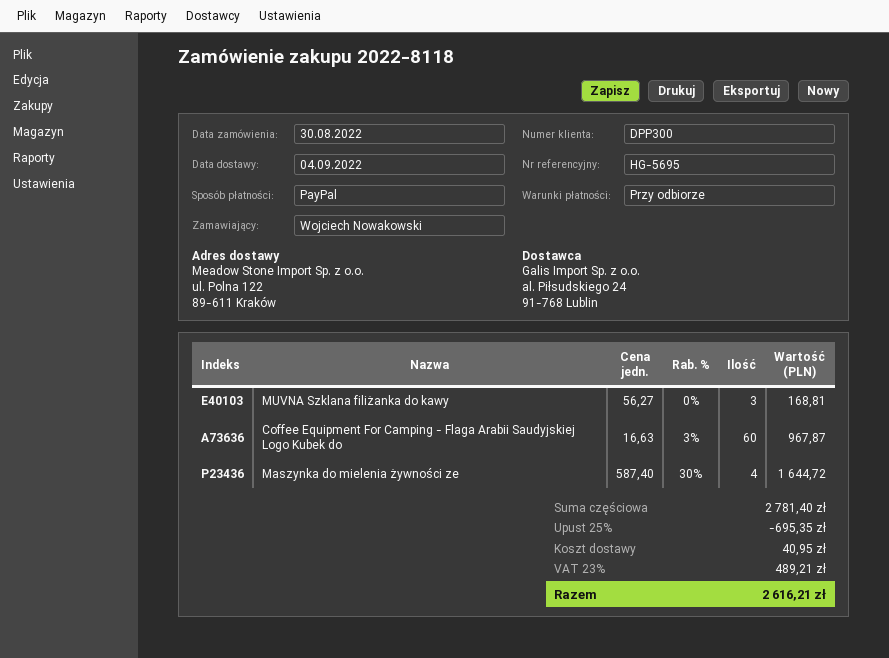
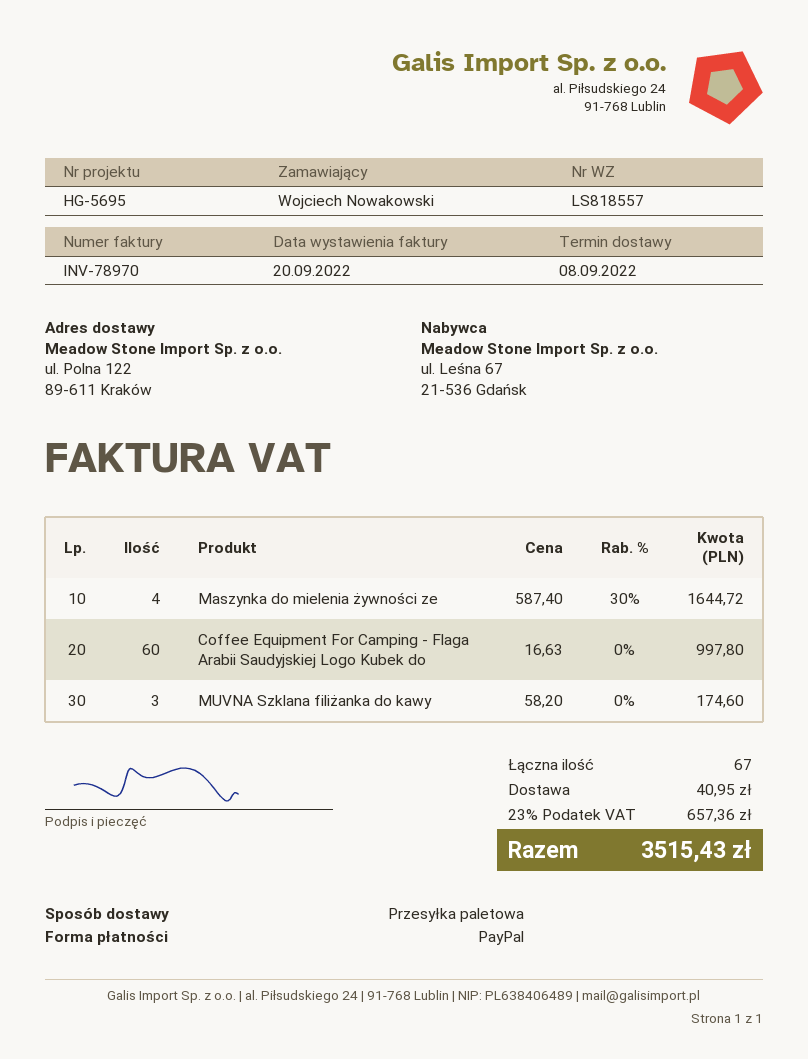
delivery date: 2022-09-04 -> 2022-09-08
MUVNA Szklana filiżanka do kawy: 3 x 56.27 = 168.81 -> 3 x 58.20 = 174.60
Coffee Equipment For Camping - Flaga Arabii Saudyjskiej Logo Kubek do: 60 x 16.63 - 3% = 967.87 -> 60 x 16.63 = 997.80
discount: 25% = 695.35 -> none
tax: 23% = 489.21 -> 23% = 657.36
total: 2616.21 -> 3515.43

